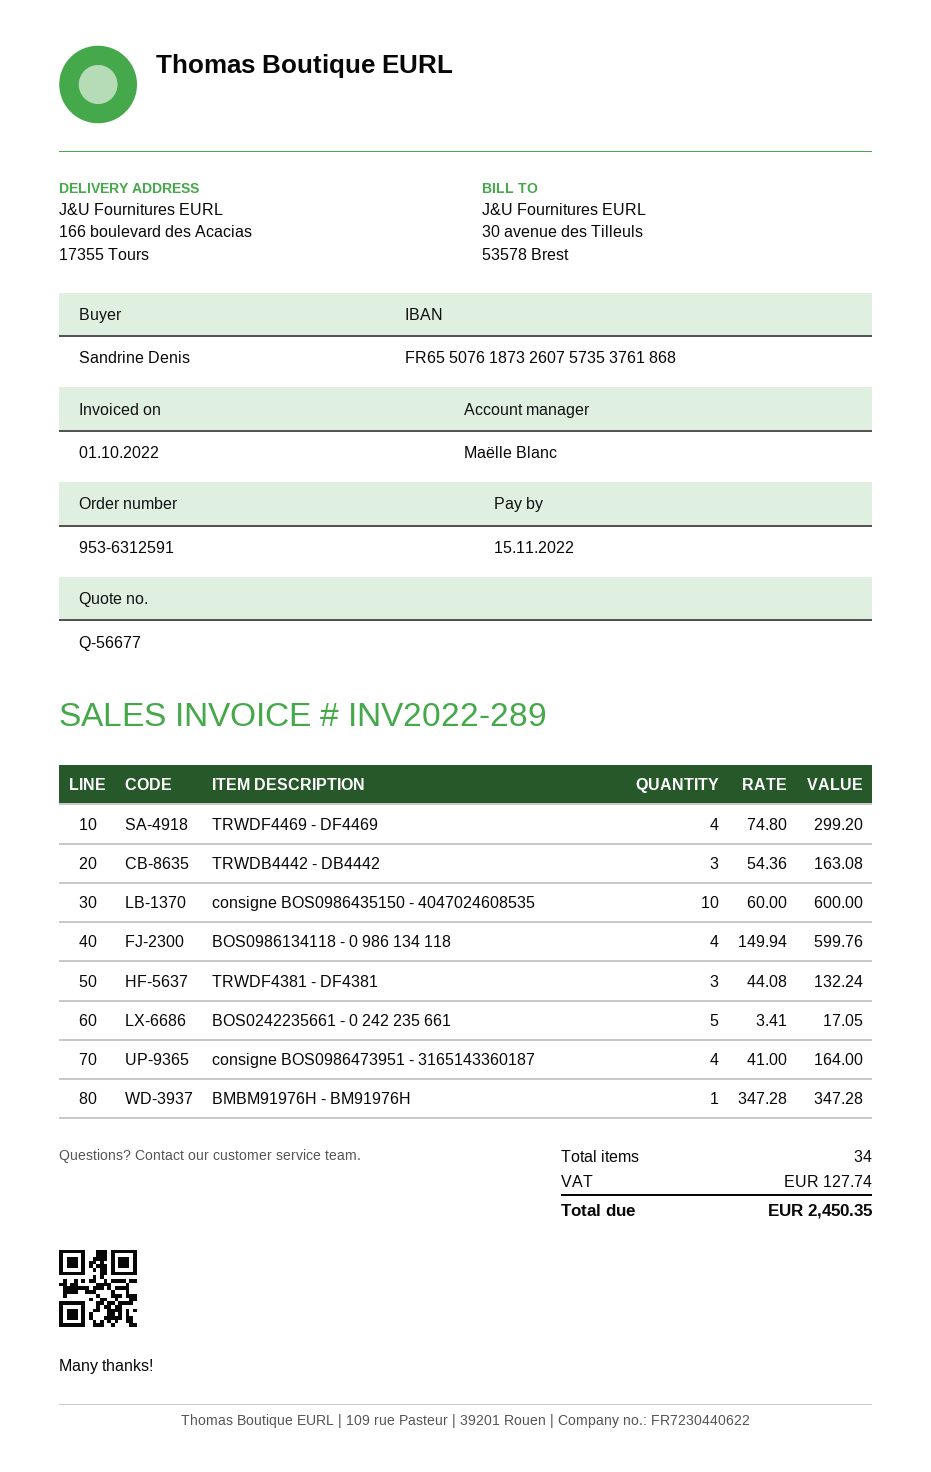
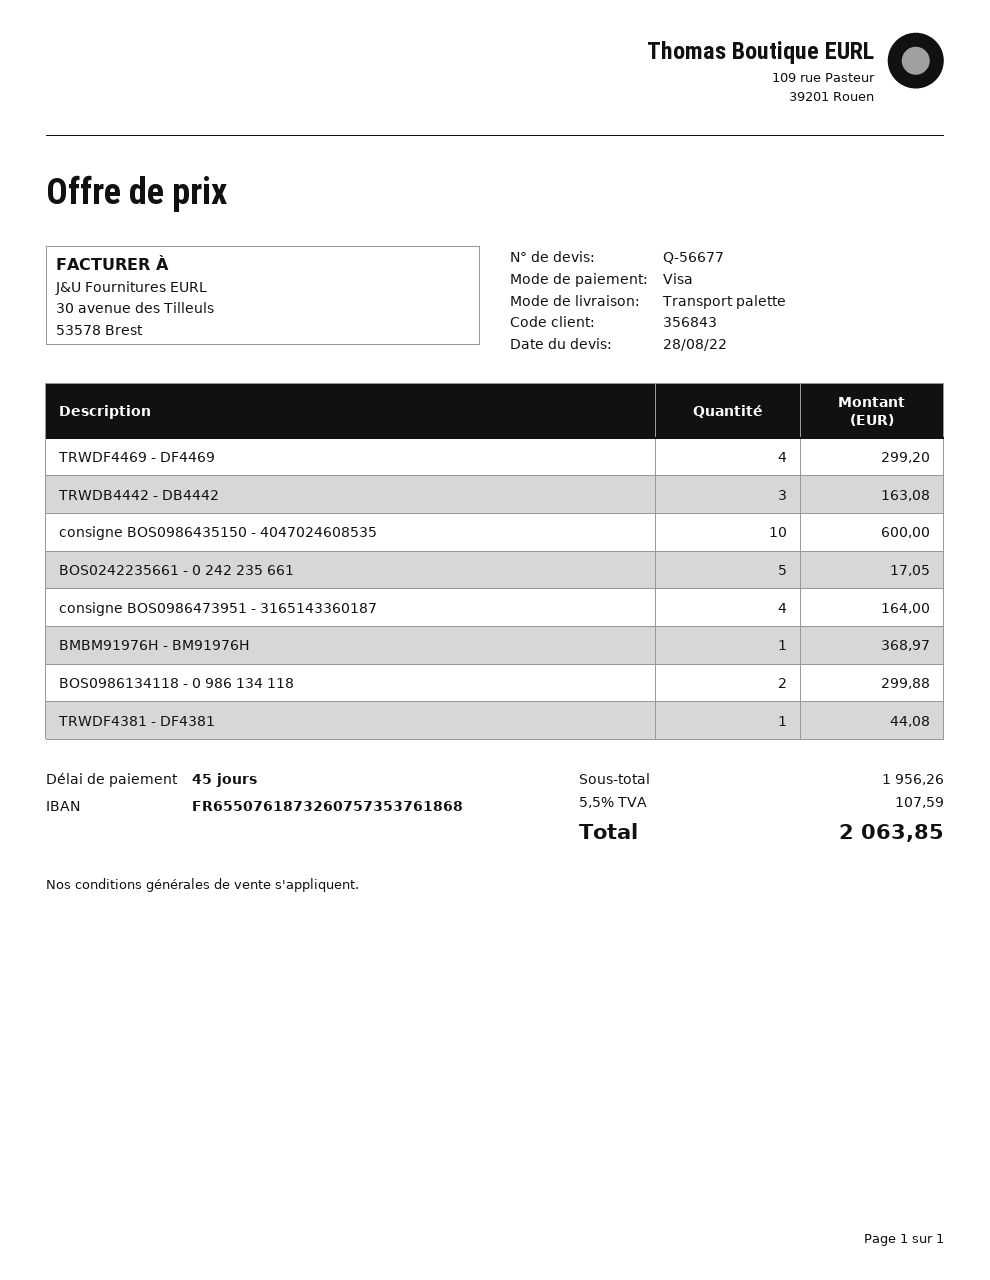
BOS0986134118 - 0 986 134 118: 4 for 599.76 -> 2 for 299.88
TRWDF4381 - DF4381: 3 for 132.24 -> 1 for 44.08
BMBM91976H - BM91976H: 1 for 347.28 -> 1 for 368.97
tax: 127.74 -> 107.59
total: 2450.35 -> 2063.85

